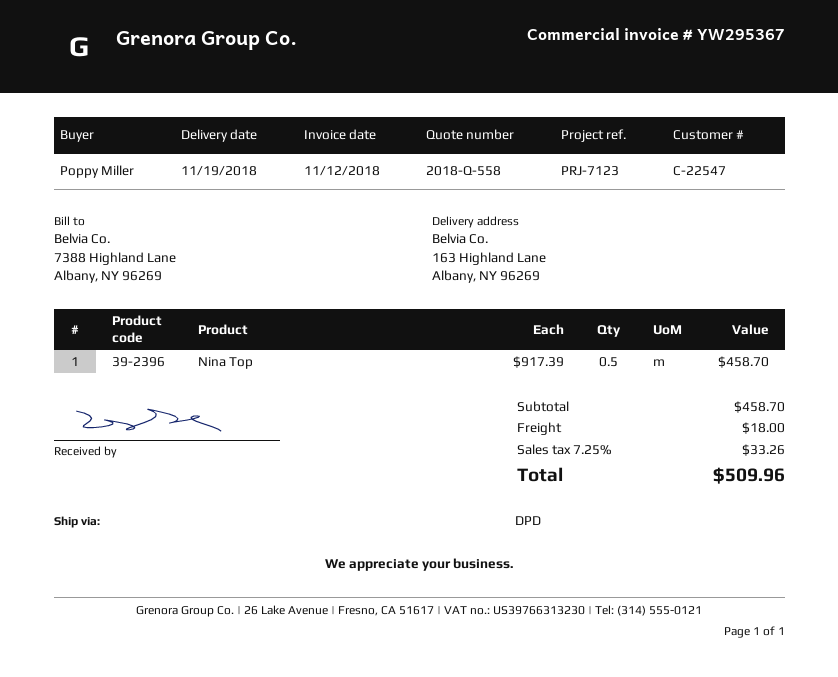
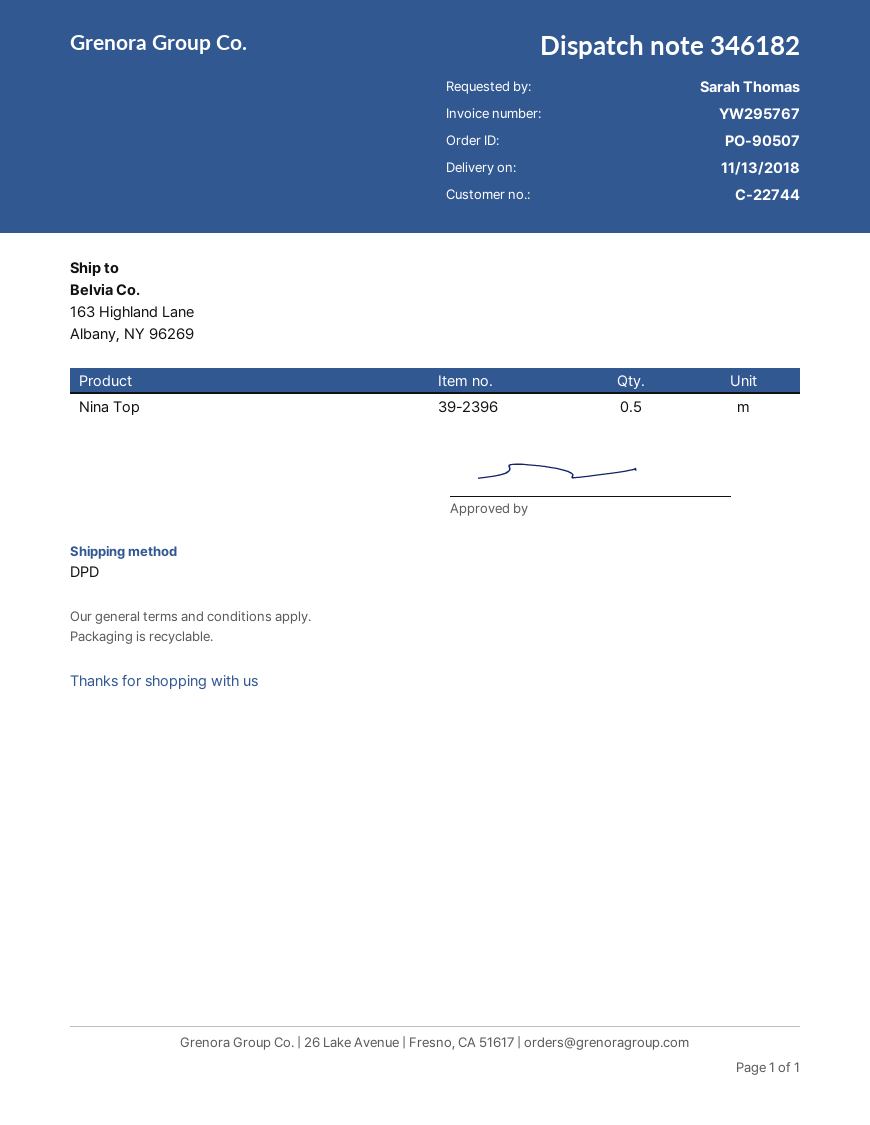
delivery date: 2018-11-19 -> 2018-11-13
invoice number: YW295367 -> YW295767
customer number: C-22547 -> C-22744
ordered by: Poppy Miller -> Sarah Thomas

